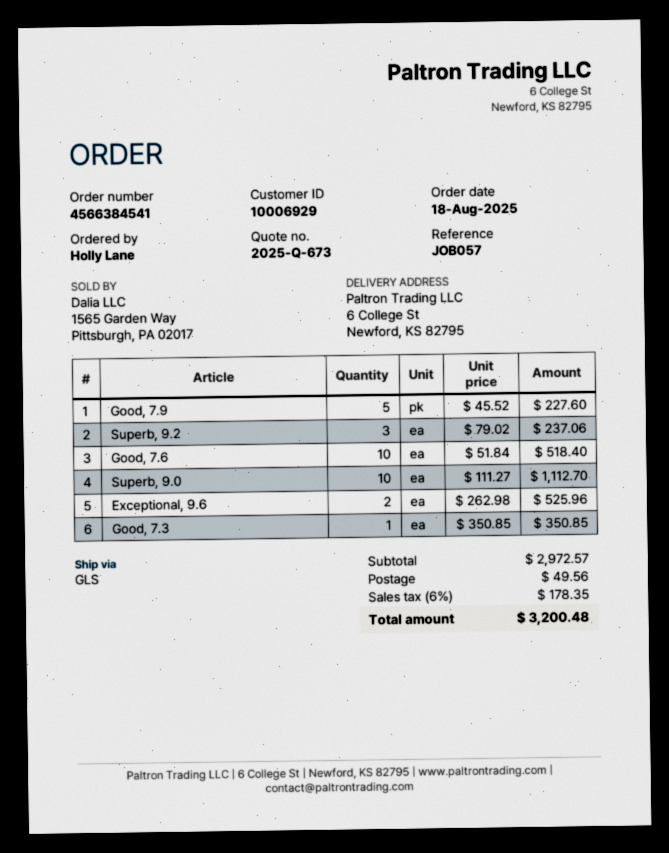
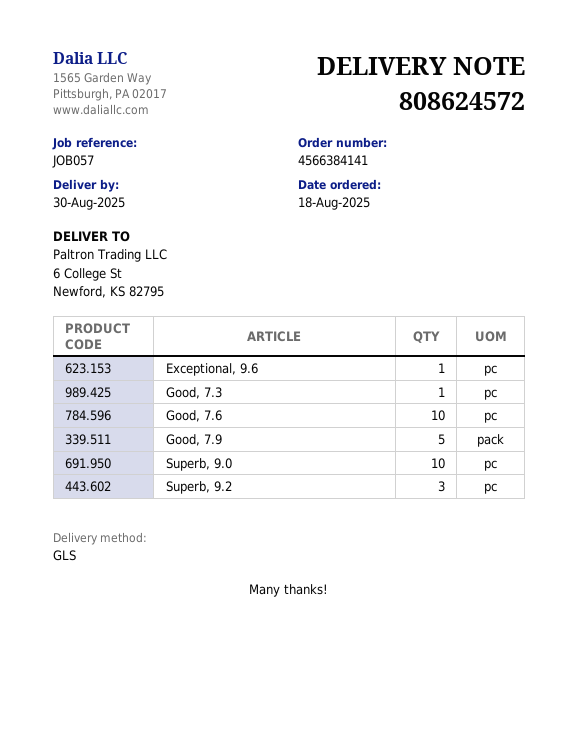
order number: 4566384541 -> 4566384141
Exceptional, 9.6: 2 -> 1

